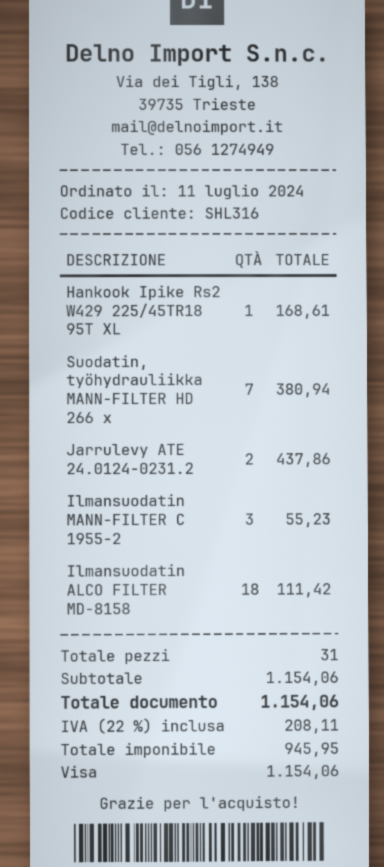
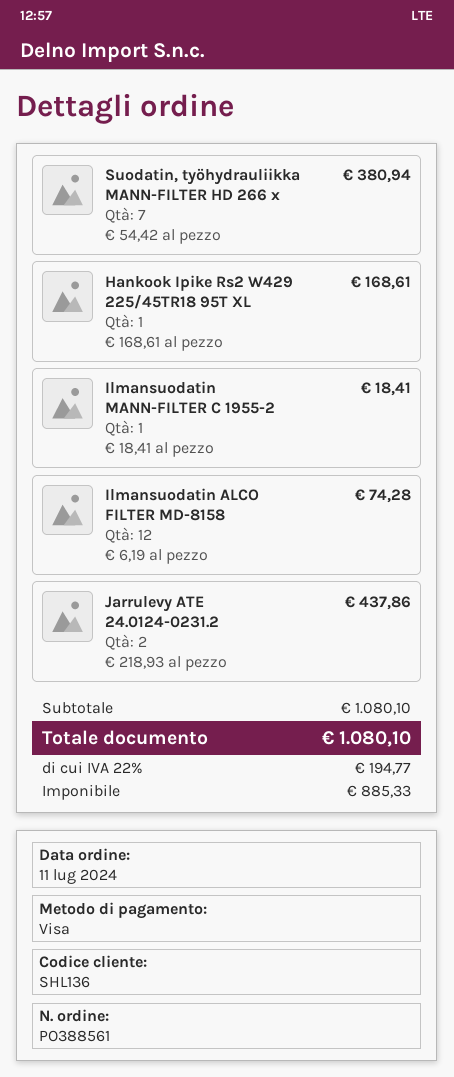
customer number: SHL316 -> SHL136
Ilmansuodatin MANN-FILTER C 1955-2: 3 for 55.23 -> 1 for 18.41
Ilmansuodatin ALCO FILTER MD-8158: 18 for 111.42 -> 12 for 74.28
subtotal: 1154.06 -> 1080.10
net: 945.95 -> 885.33
tax: 22% = 208.11 -> 22% = 194.77
total: 1154.06 -> 1080.10

